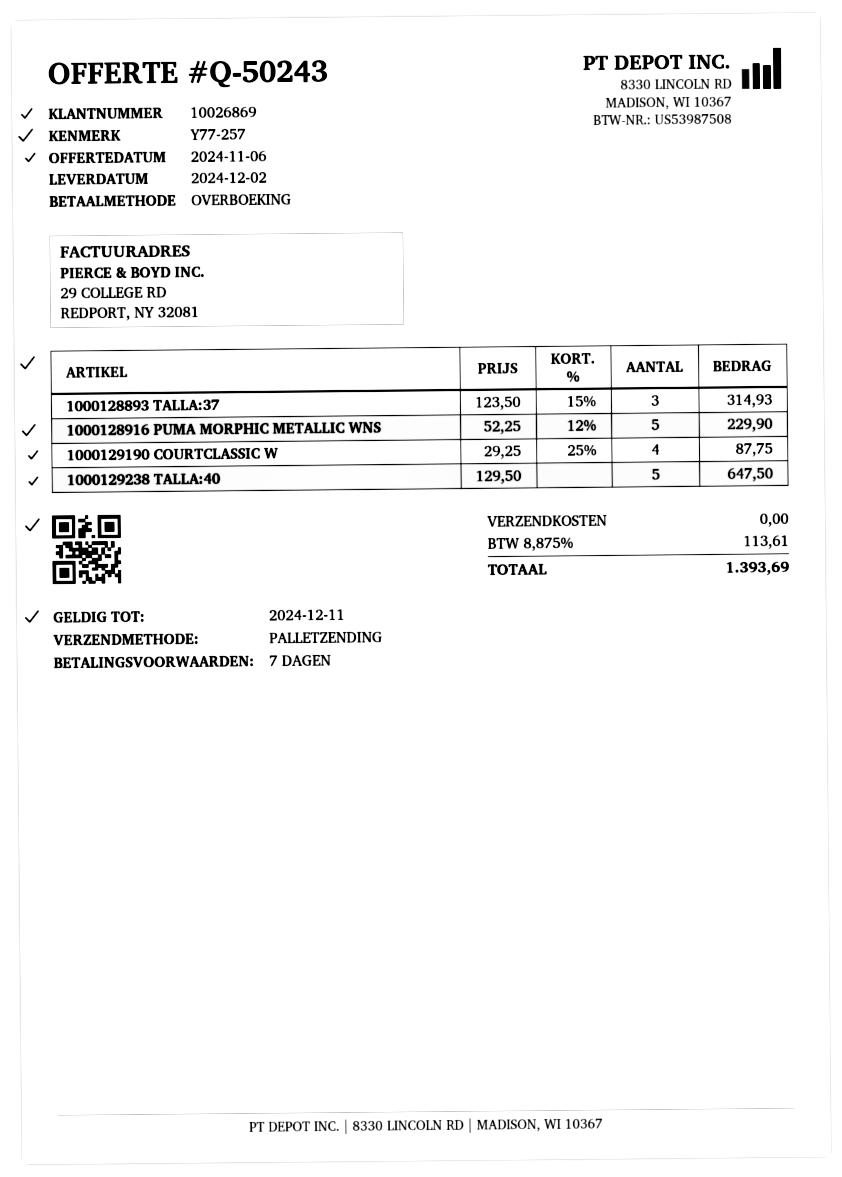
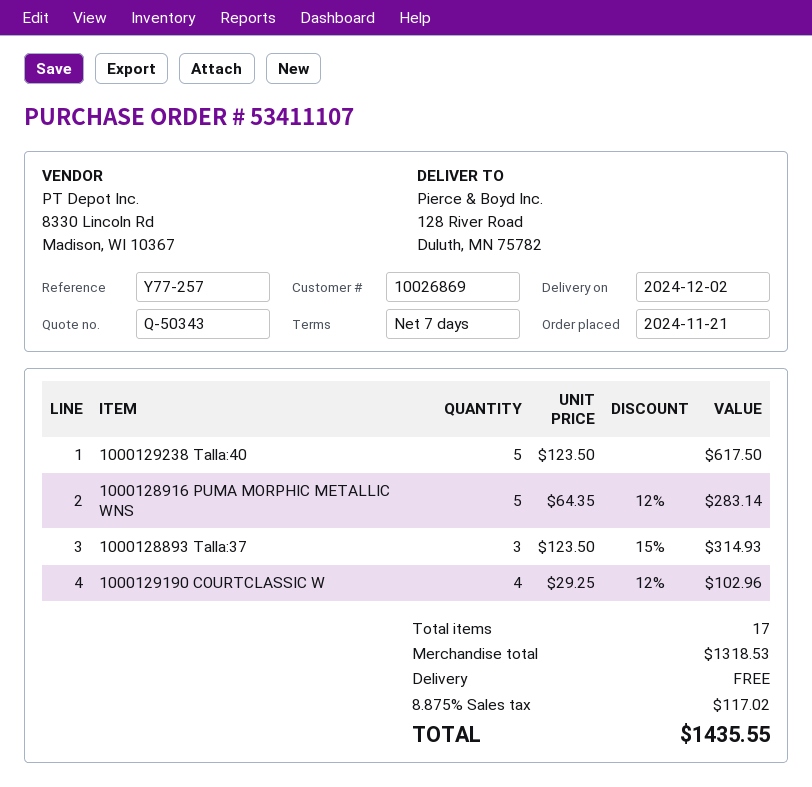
quote number: Q-50243 -> Q-50343
1000128916 PUMA MORPHIC METALLIC WNS: 5 x 52.25 - 12% = 229.90 -> 5 x 64.35 - 12% = 283.14
1000129190 COURTCLASSIC W: 4 x 29.25 - 25% = 87.75 -> 4 x 29.25 - 12% = 102.96
1000129238 TALLA:40: 5 x 129.50 = 647.50 -> 5 x 123.50 = 617.50
tax: 8.875% = 113.61 -> 8.875% = 117.02
total: 1393.69 -> 1435.55

